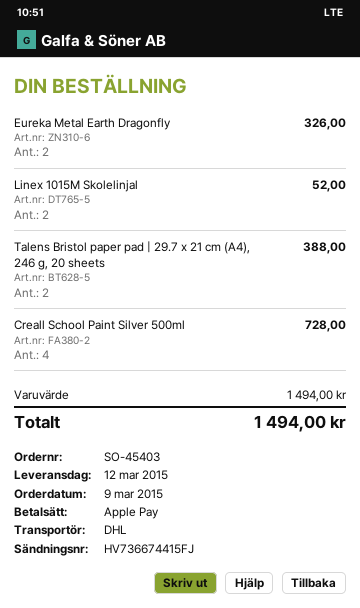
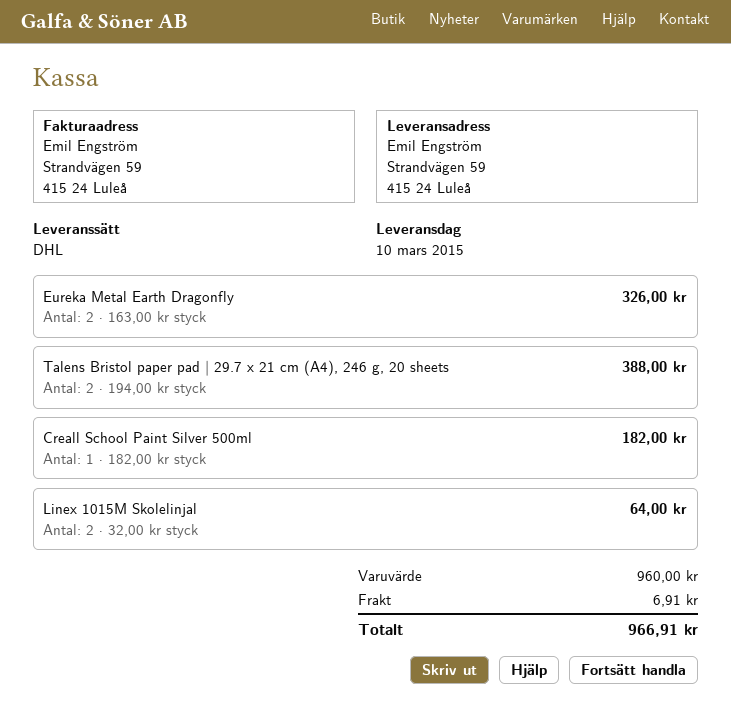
delivery date: 2015-03-12 -> 2015-03-10
Linex 1015M Skolelinjal: 2 for 52.00 -> 2 for 64.00
Creall School Paint Silver 500ml: 4 for 728.00 -> 1 for 182.00
subtotal: 1494.00 -> 960.00
shipping: none -> 6.91
total: 1494.00 -> 966.91

